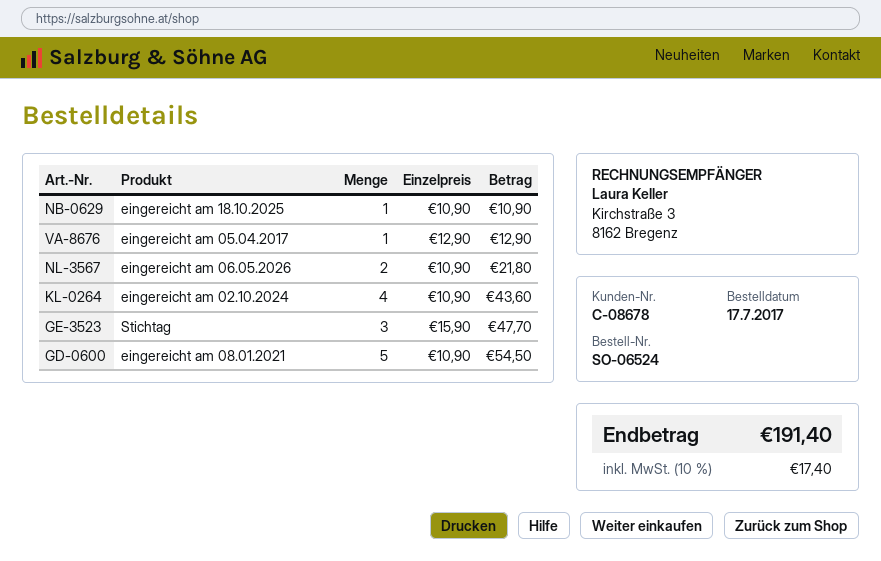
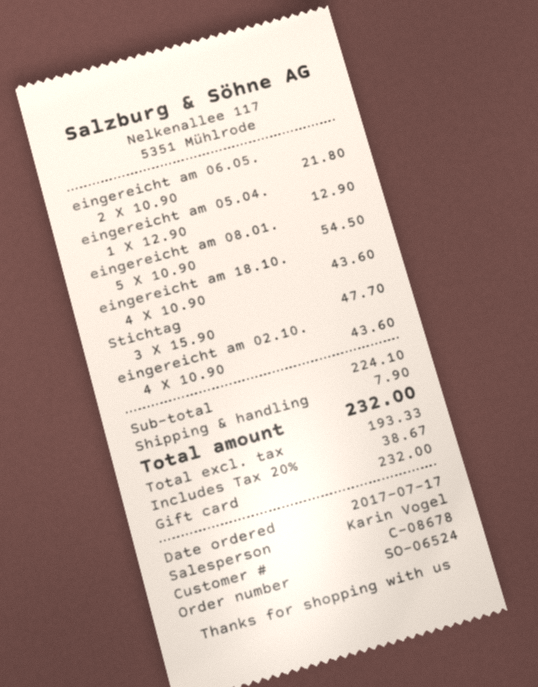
eingereicht am 18.10.2025: 1 x 10.90 = 10.90 -> 4 x 10.90 = 43.60
shipping: none -> 7.90
tax: 10% = 17.40 -> 20% = 38.67
total: 191.40 -> 232.00

